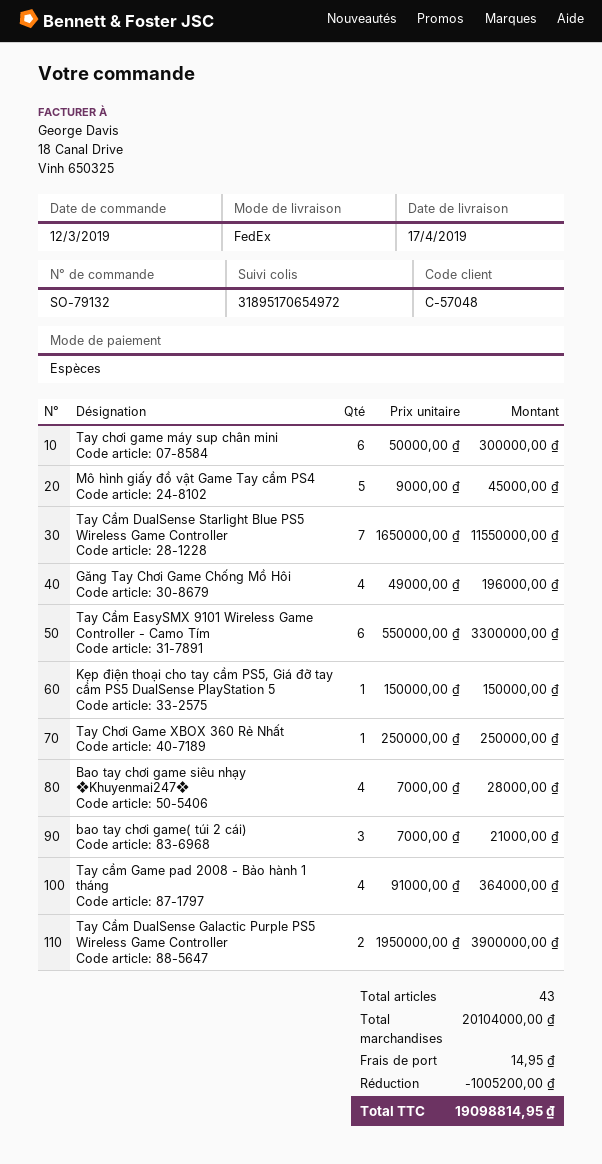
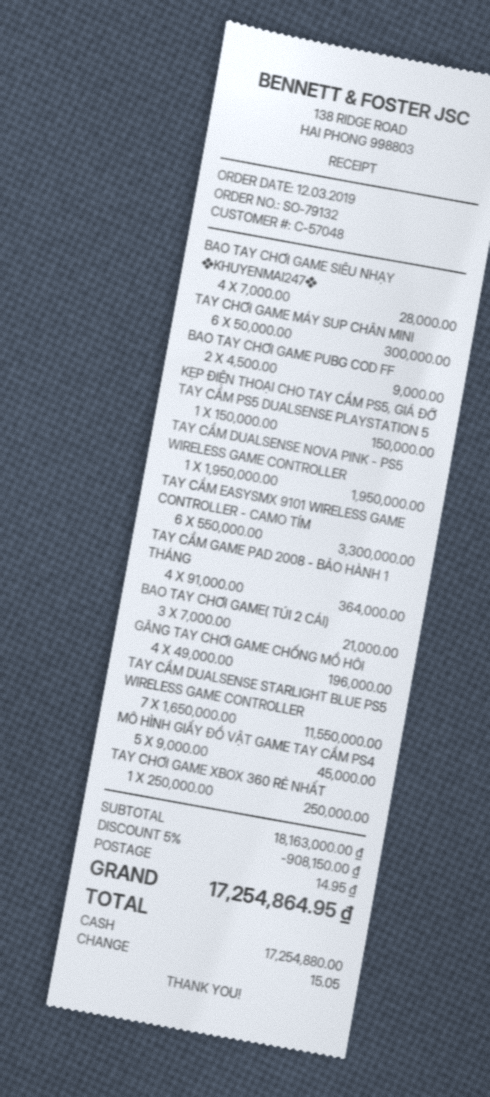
Tay Cầm DualSense Galactic Purple PS5 Wireless Game Controller: 2 x 1950000.00 = 3900000.00 -> none
BAO TAY CHƠI GAME PUBG COD FF: none -> 2 x 4500.00 = 9000.00
TAY CẦM DUALSENSE NOVA PINK - PS5 WIRELESS GAME CONTROLLER: none -> 1 x 1950000.00 = 1950000.00
subtotal: 20104000.00 -> 18163000.00
discount: 1005200.00 -> 908150.00
total: 19098814.95 -> 17254864.95

